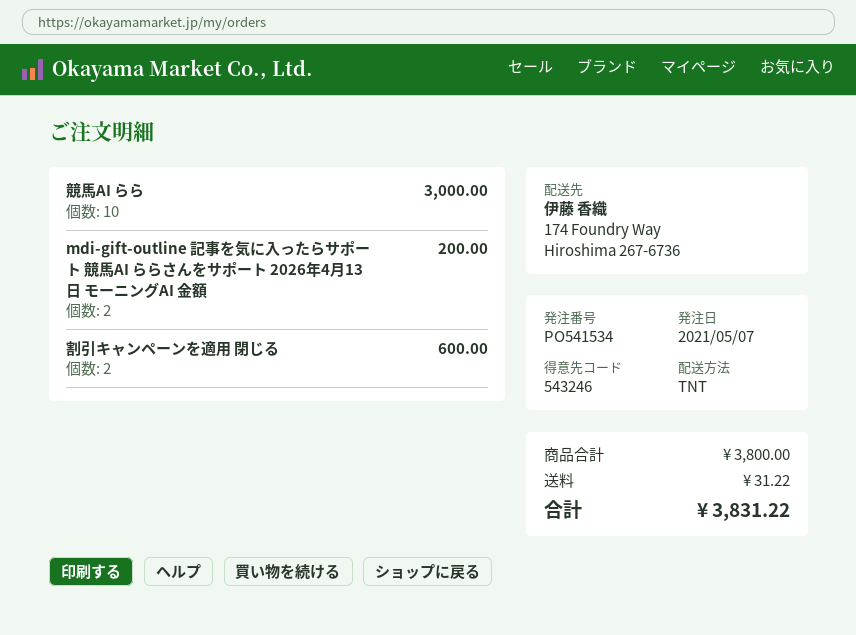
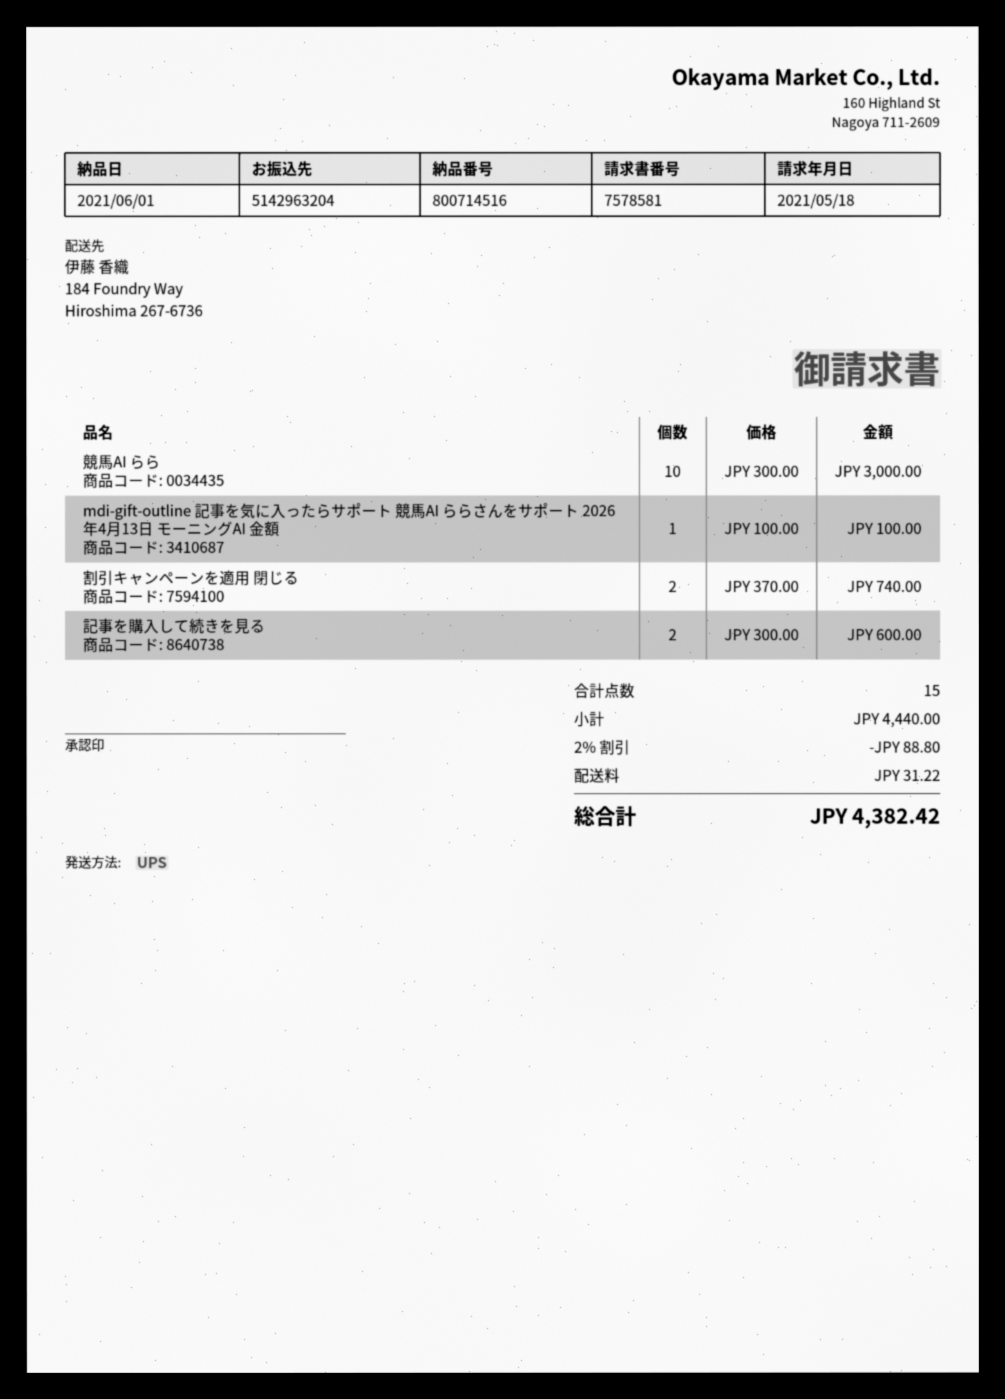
shipping method: TNT -> UPS
ship to: 174 Foundry Way, Hiroshima 267-6736 -> 184 Foundry Way, Hiroshima 267-6736
mdi-gift-outline 記事を気に入ったらサポート 競馬AI ららさんをサポート 2026年4月13日 モーニングAI 金額: 2 for 200.00 -> 1 for 100.00
割引キャンペーンを適用 閉じる: 2 for 600.00 -> 2 for 740.00
記事を購入して続きを見る: none -> 2 for 600.00
subtotal: 3800.00 -> 4440.00
discount: none -> 2% = 88.80
total: 3831.22 -> 4382.42

